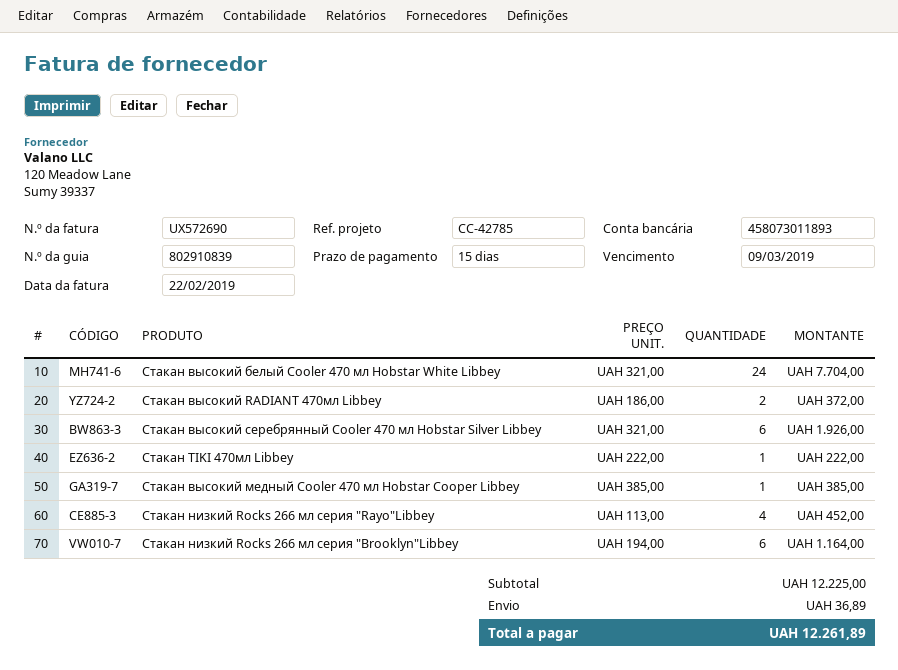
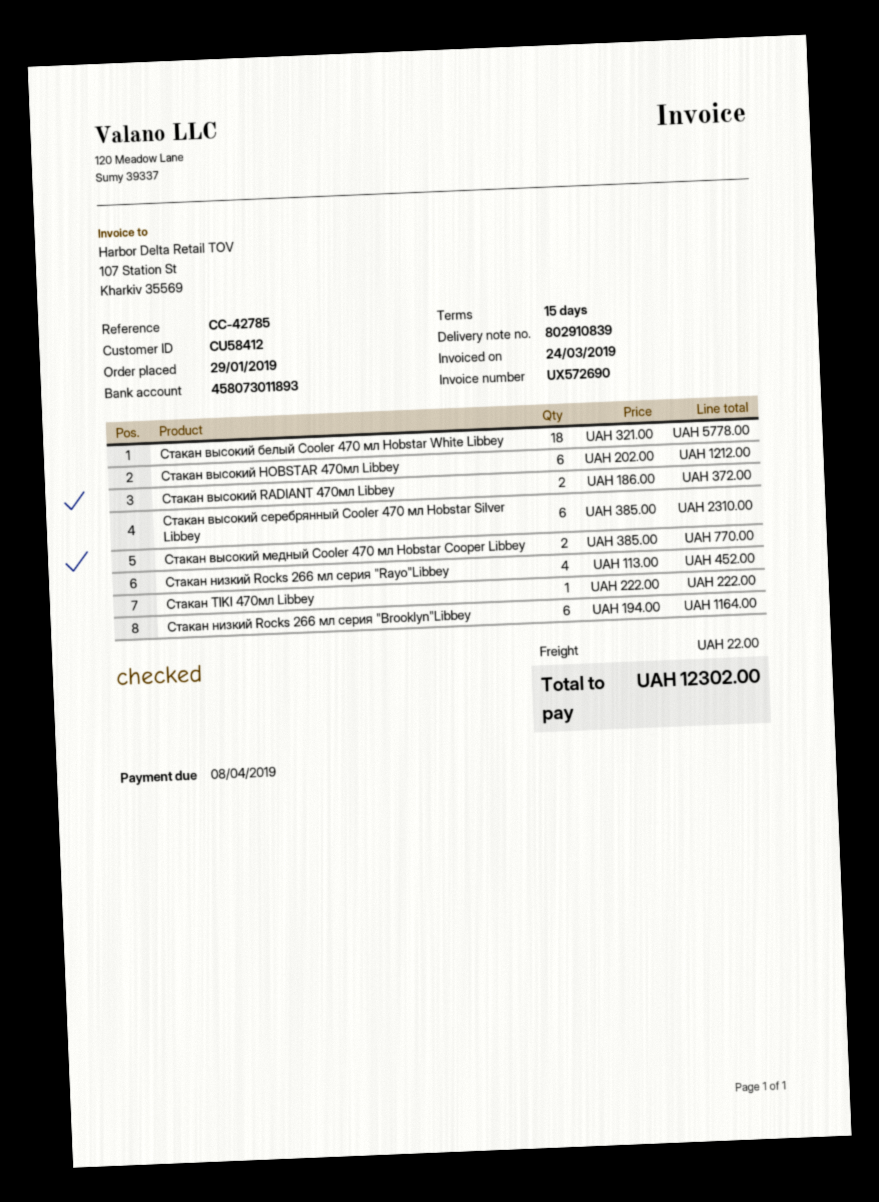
invoice date: 2019-02-22 -> 2019-03-24
due date: 2019-03-09 -> 2019-04-08
Стакан высокий белый Cooler 470 мл Hobstar White Libbey: 24 x 321.00 = 7704.00 -> 18 x 321.00 = 5778.00
Стакан высокий серебрянный Cooler 470 мл Hobstar Silver Libbey: 6 x 321.00 = 1926.00 -> 6 x 385.00 = 2310.00
Стакан высокий медный Cooler 470 мл Hobstar Cooper Libbey: 1 x 385.00 = 385.00 -> 2 x 385.00 = 770.00
Стакан высокий HOBSTAR 470мл Libbey: none -> 6 x 202.00 = 1212.00
shipping: 36.89 -> 22.00
total: 12261.89 -> 12302.00

